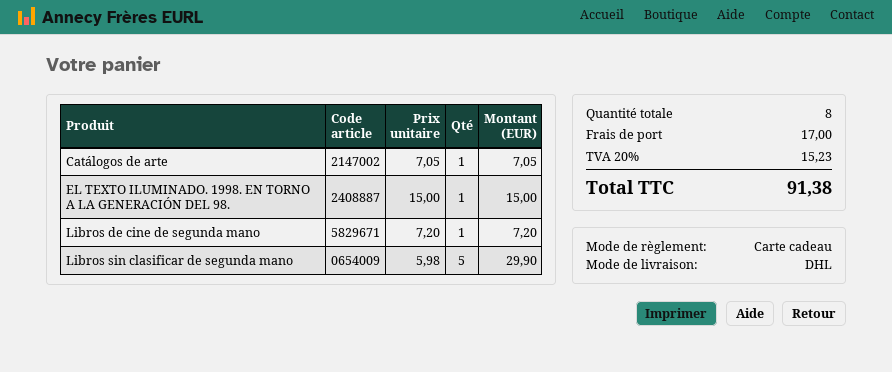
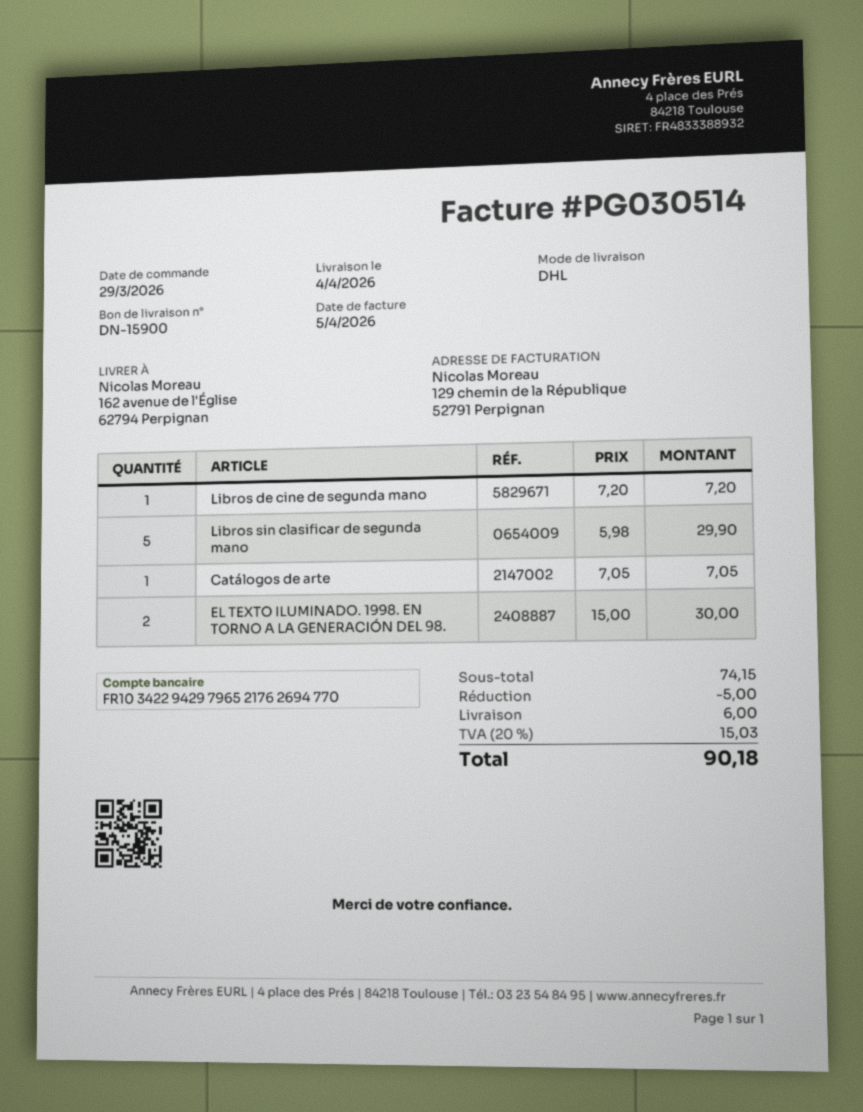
EL TEXTO ILUMINADO. 1998. EN TORNO A LA GENERACIÓN DEL 98.: 1 x 15.00 = 15.00 -> 2 x 15.00 = 30.00
discount: none -> 5.00
shipping: 17.00 -> 6.00
tax: 20% = 15.23 -> 20% = 15.03
total: 91.38 -> 90.18

